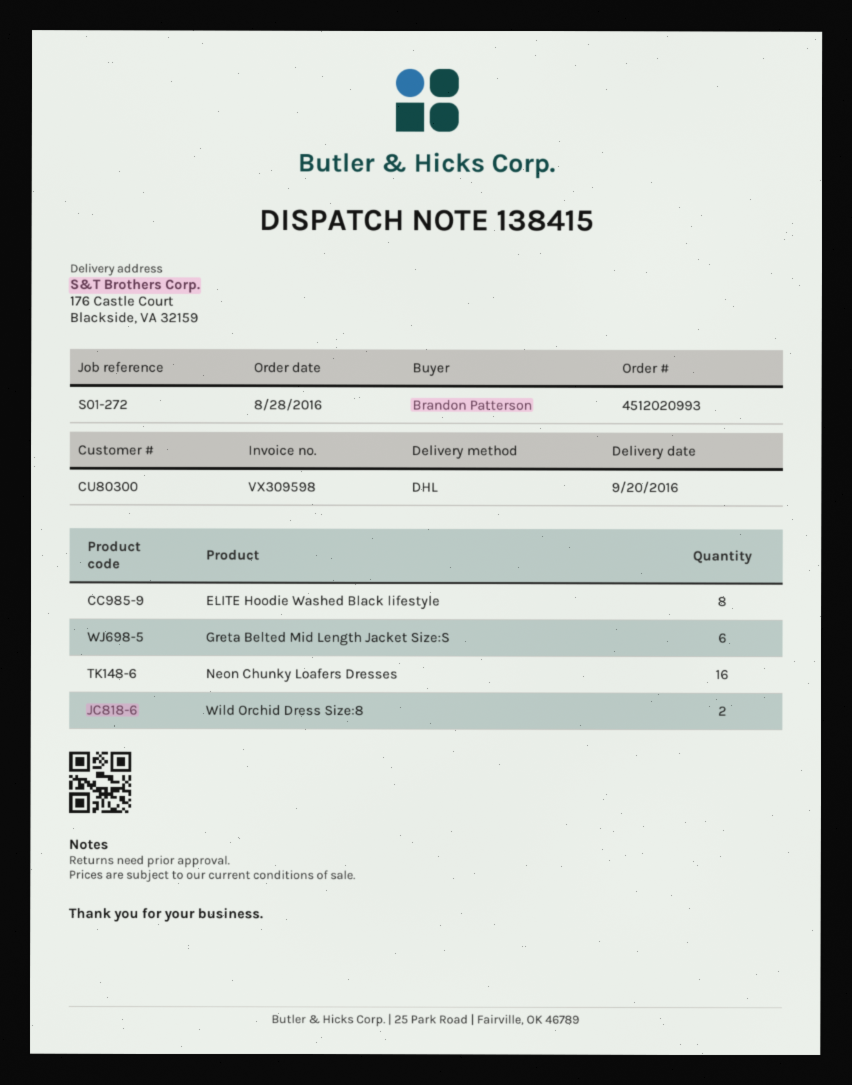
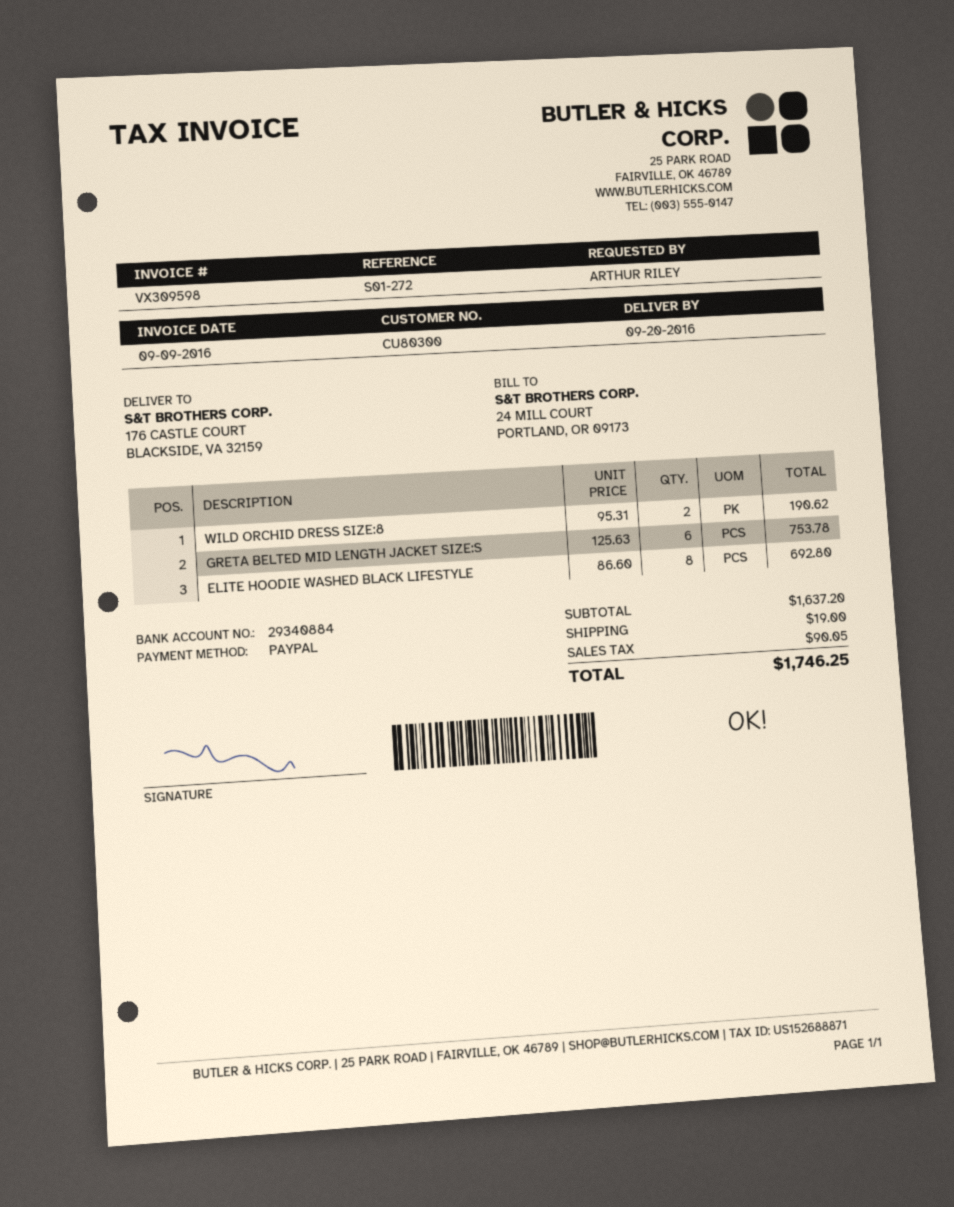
ordered by: Brandon Patterson -> ARTHUR RILEY
Neon Chunky Loafers Dresses: 16 -> none

